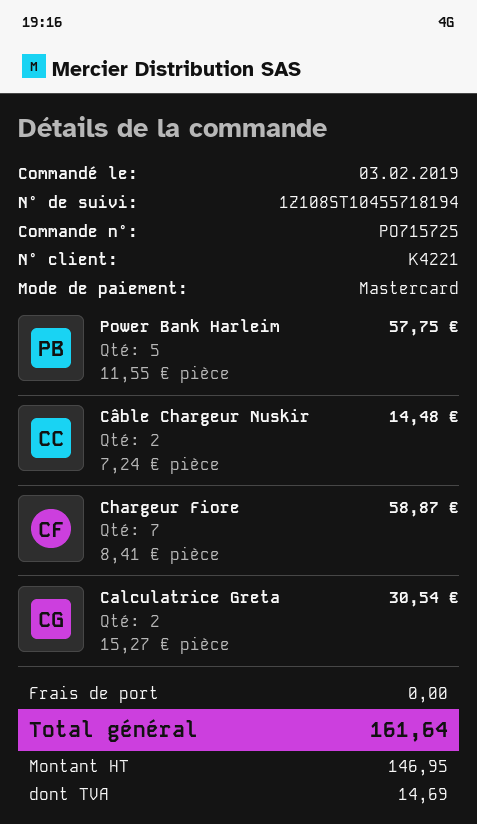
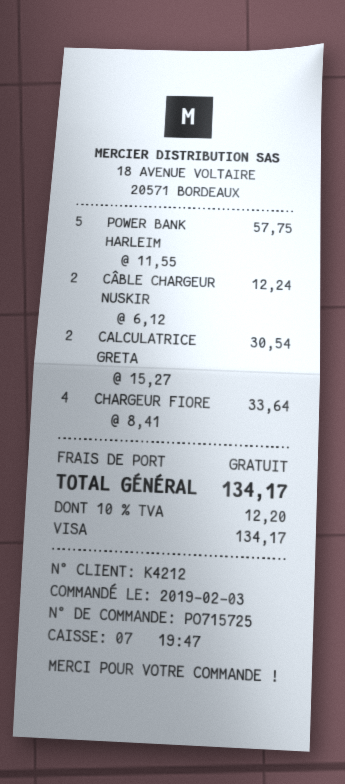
customer number: K4221 -> K4212
payment method: Mastercard -> Visa
Câble Chargeur Nuskir: 2 x 7.24 = 14.48 -> 2 x 6.12 = 12.24
Chargeur Fiore: 7 x 8.41 = 58.87 -> 4 x 8.41 = 33.64
tax: 14.69 -> 12.20
total: 161.64 -> 134.17

